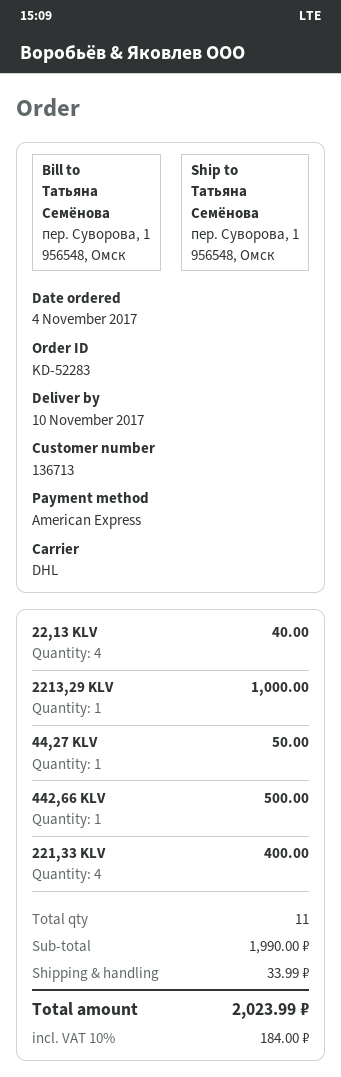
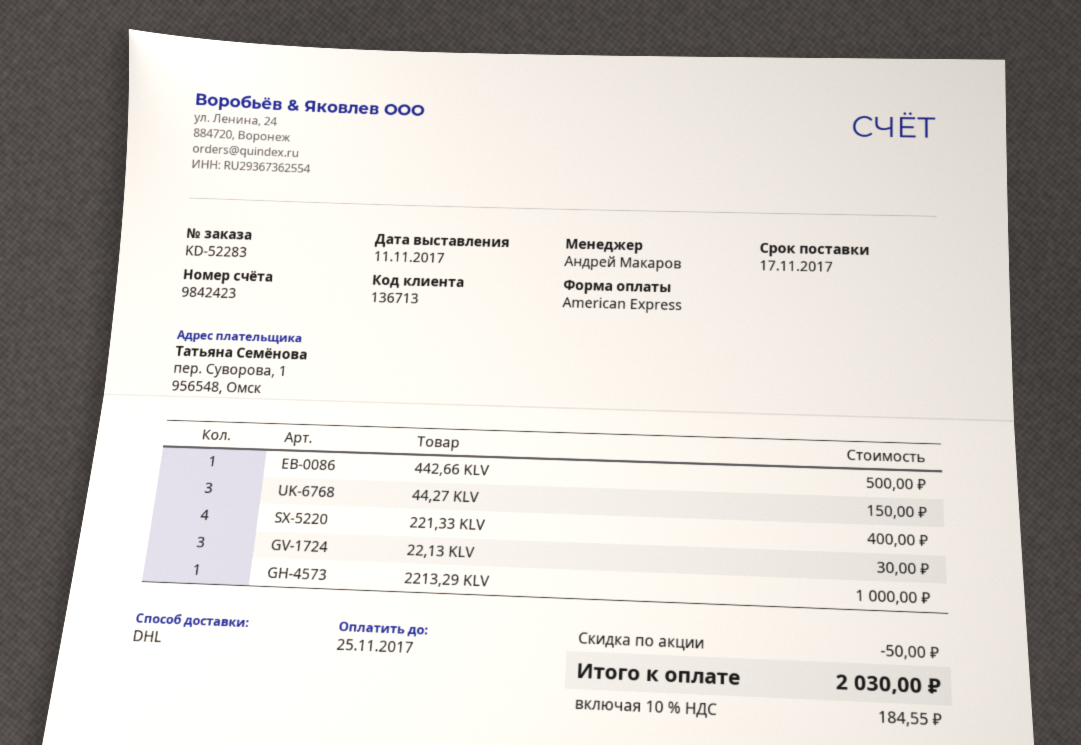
delivery date: 2017-11-10 -> 2017-11-17
22,13 KLV: 4 for 40.00 -> 3 for 30.00
44,27 KLV: 1 for 50.00 -> 3 for 150.00
discount: none -> 50.00
shipping: 33.99 -> none
tax: 10% = 184.00 -> 10% = 184.55
total: 2023.99 -> 2030.00

